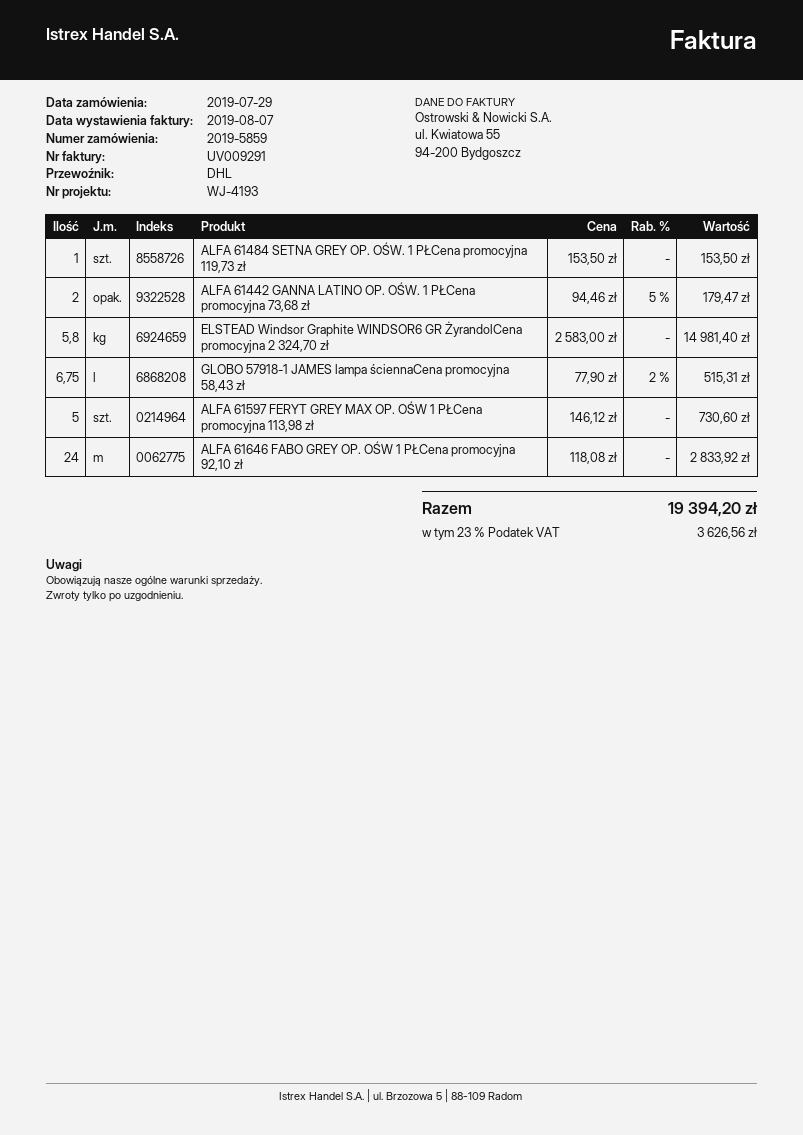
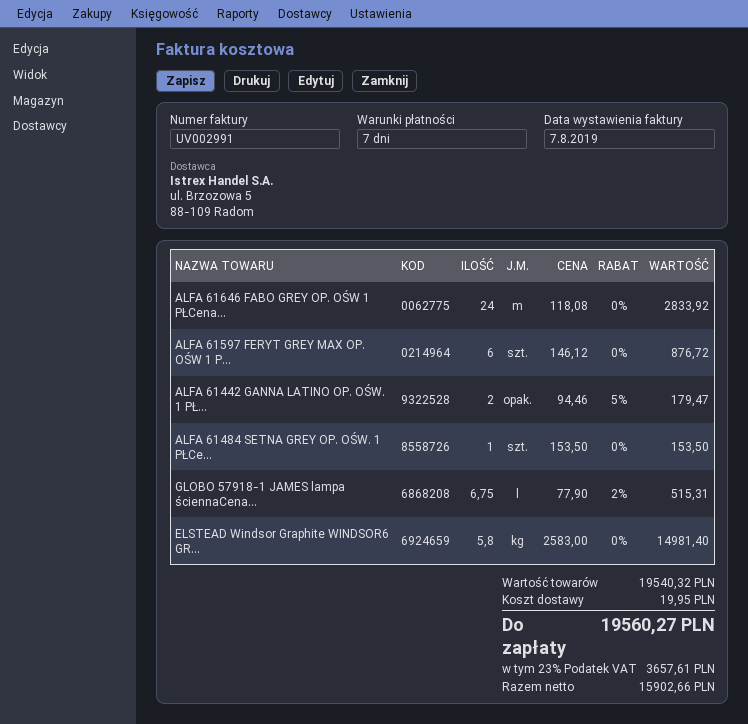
invoice number: UV009291 -> UV002991
ALFA 61597 FERYT GREY MAX OP. OŚW 1 PŁCena promocyjna 113,98 zł: 5 x 146.12 = 730.60 -> 6 x 146.12 = 876.72
shipping: none -> 19.95
tax: 23% = 3626.56 -> 23% = 3657.61
total: 19394.20 -> 19560.27

